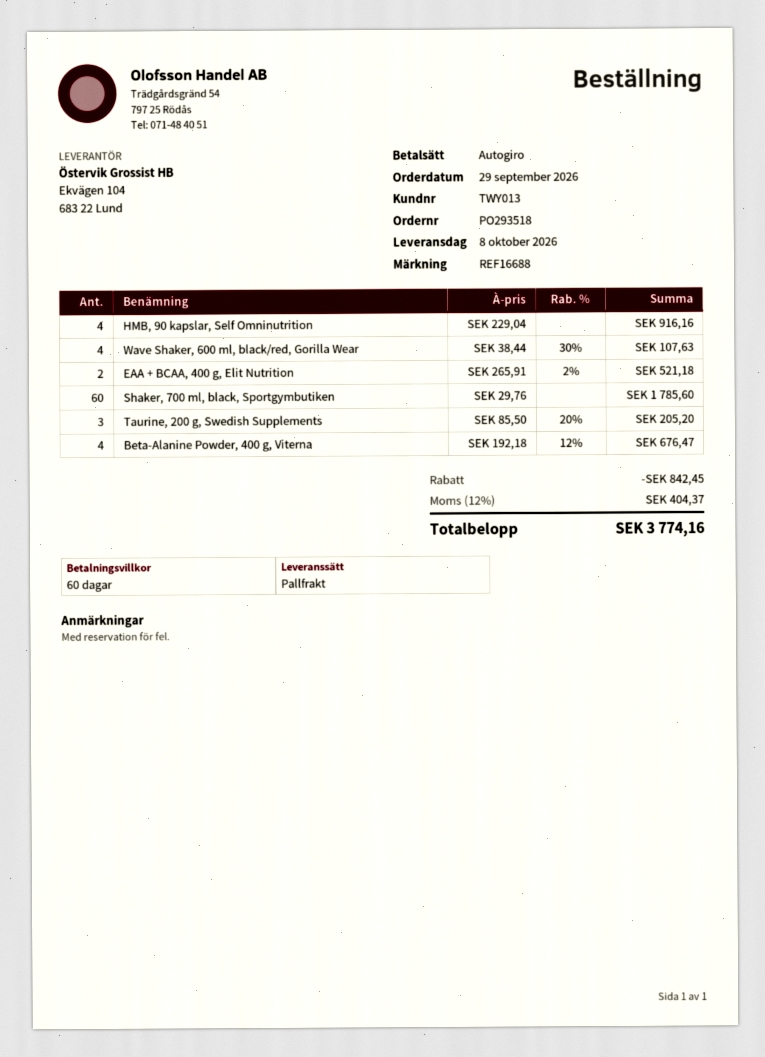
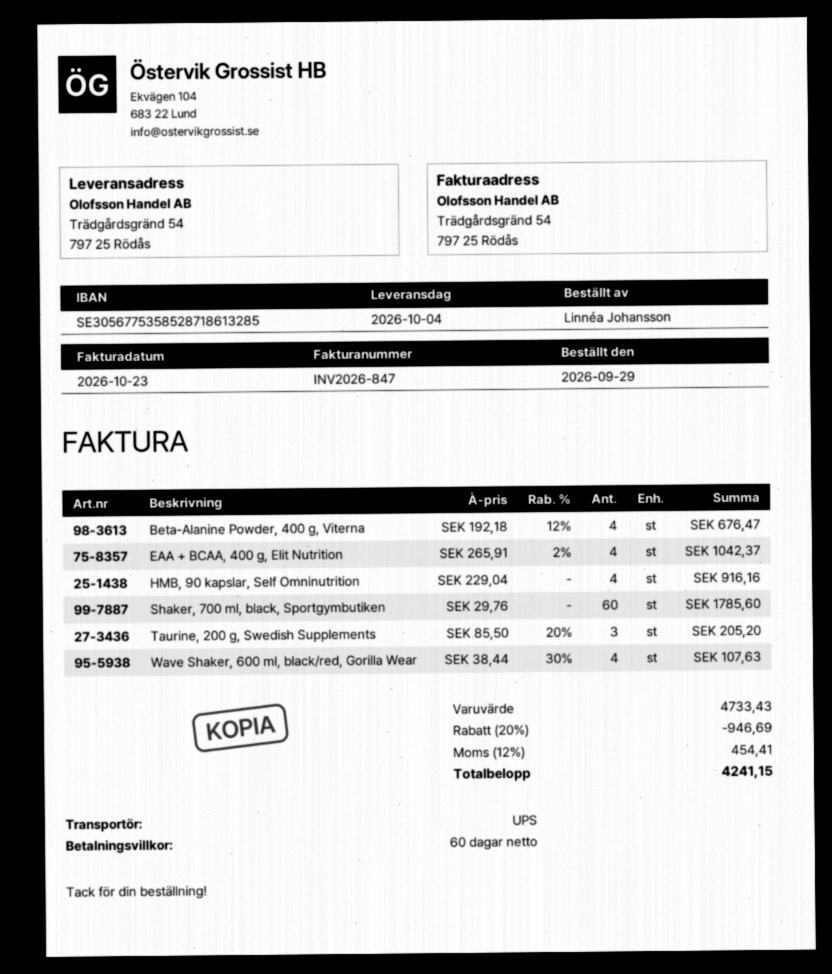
delivery date: 2026-10-08 -> 2026-10-04
shipping method: pallet freight -> UPS
EAA + BCAA, 400 g, Elit Nutrition: 2 x 265.91 - 2% = 521.18 -> 4 x 265.91 - 2% = 1042.37
discount: 842.45 -> 946.69
tax: 12% = 404.37 -> 12% = 454.41
total: 3774.16 -> 4241.15

